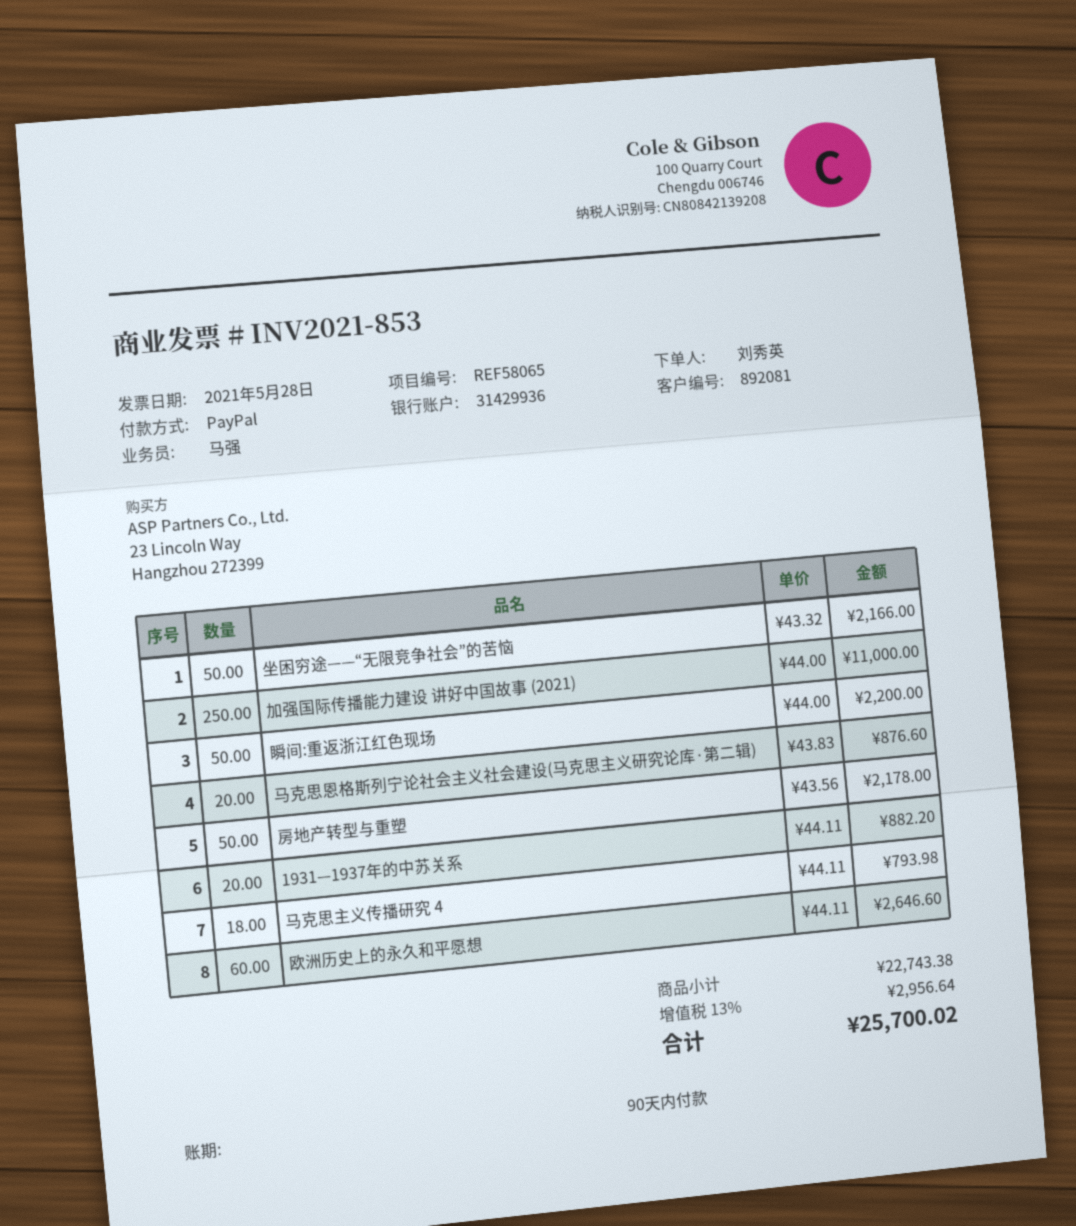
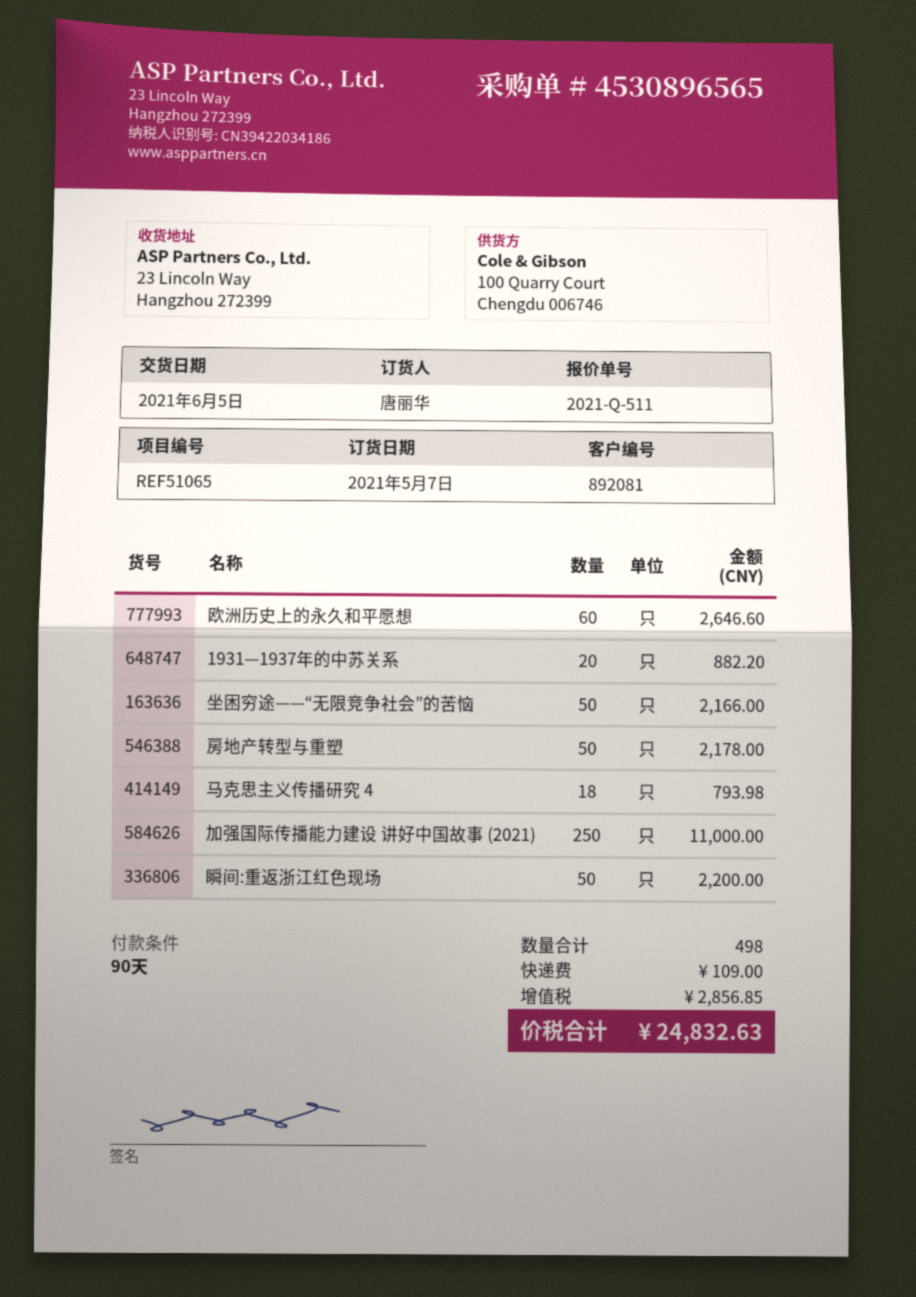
reference: REF58065 -> REF51065
ordered by: 刘秀英 -> 唐丽华
马克思恩格斯列宁论社会主义社会建设(马克思主义研究论库·第二辑): 20 for 876.60 -> none
shipping: none -> 109.00
tax: 2956.64 -> 2856.85
total: 25700.02 -> 24832.63

